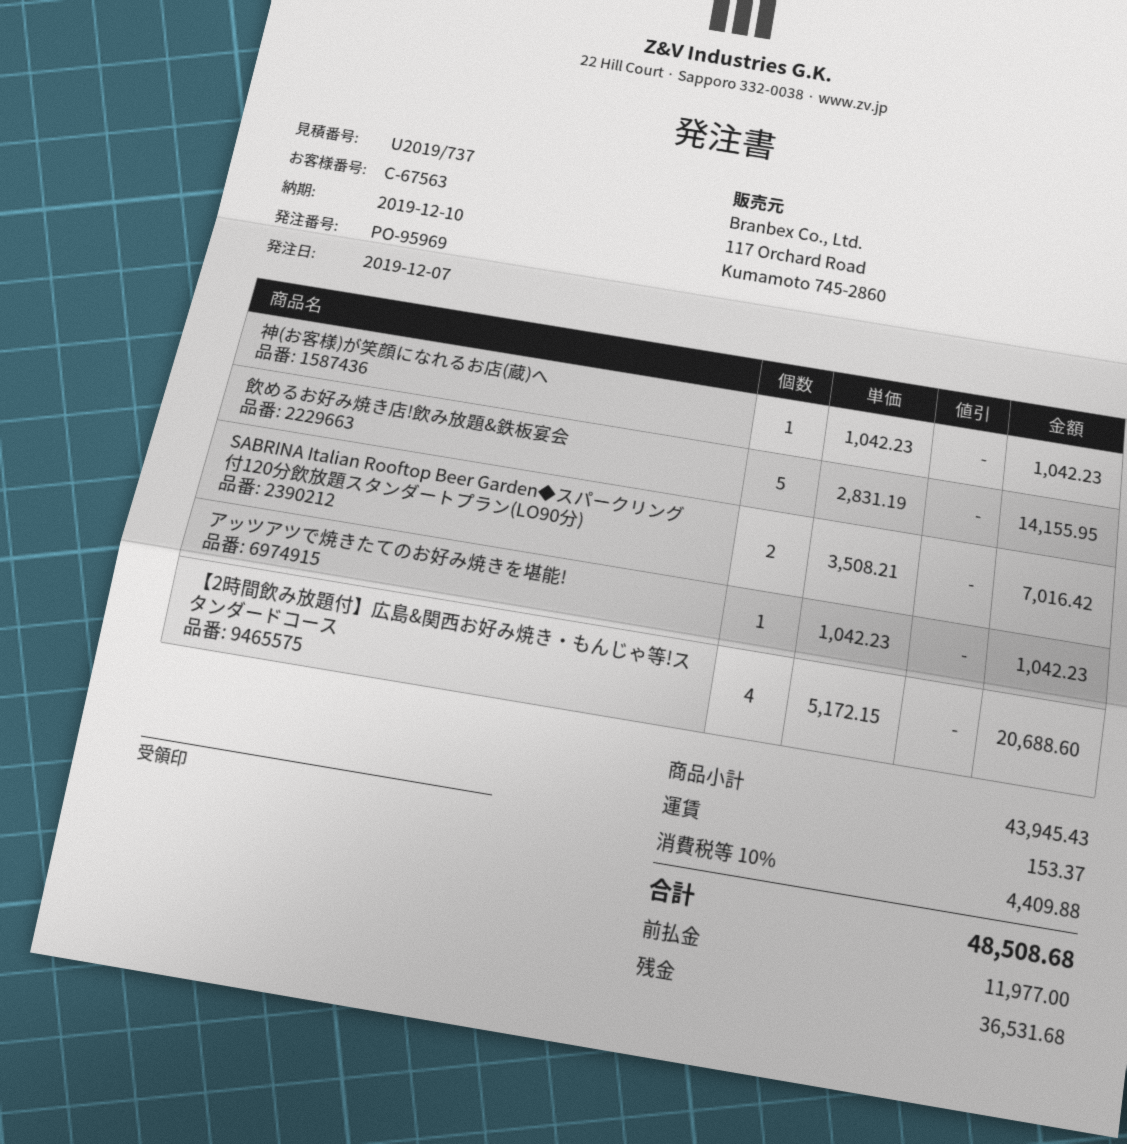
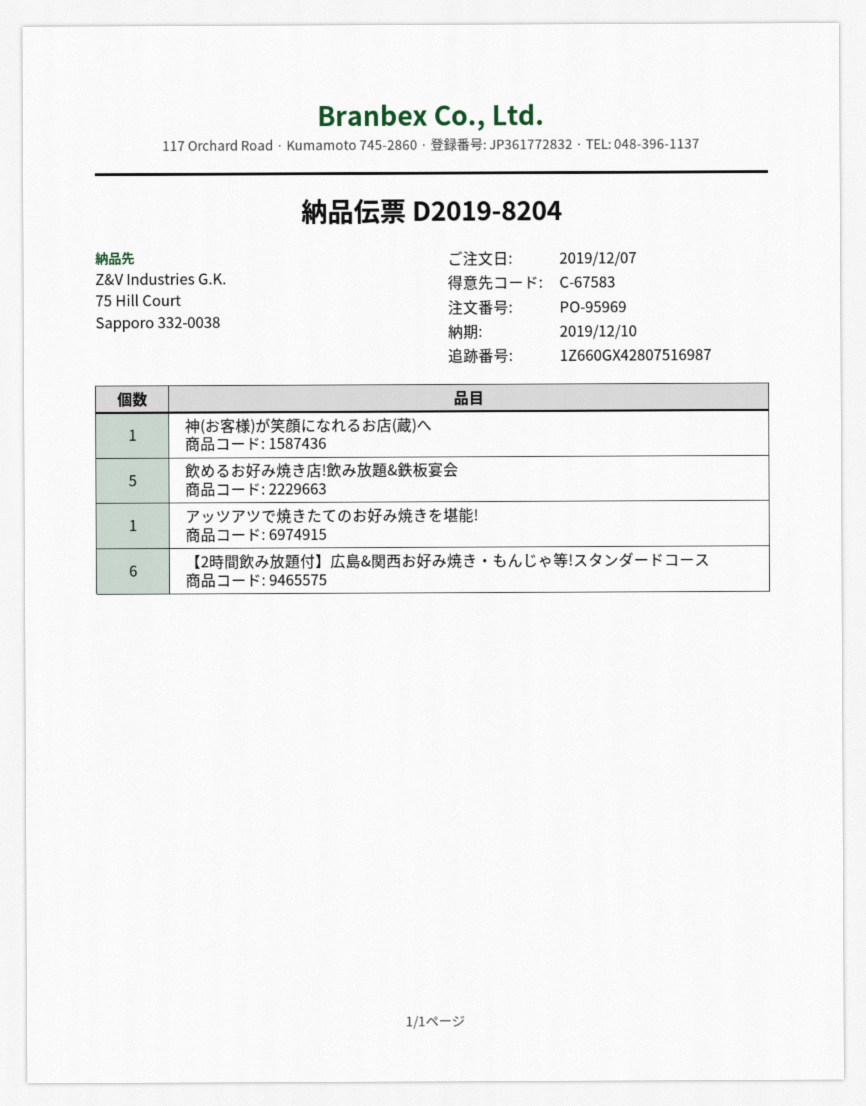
customer number: C-67563 -> C-67583
SABRINA Italian Rooftop Beer Garden◆スパークリング付120分飲放題スタンダートプラン(LO90分): 2 -> none
【2時間飲み放題付】広島&関西お好み焼き・もんじゃ等!スタンダードコース: 4 -> 6

